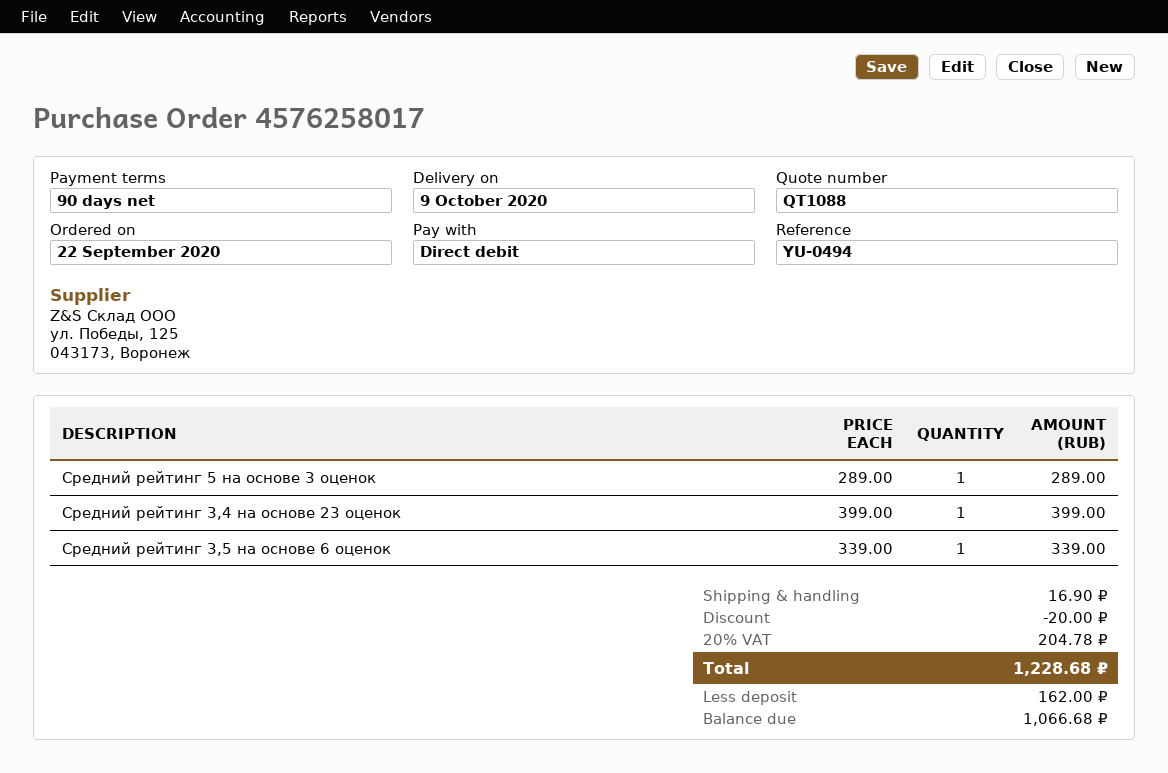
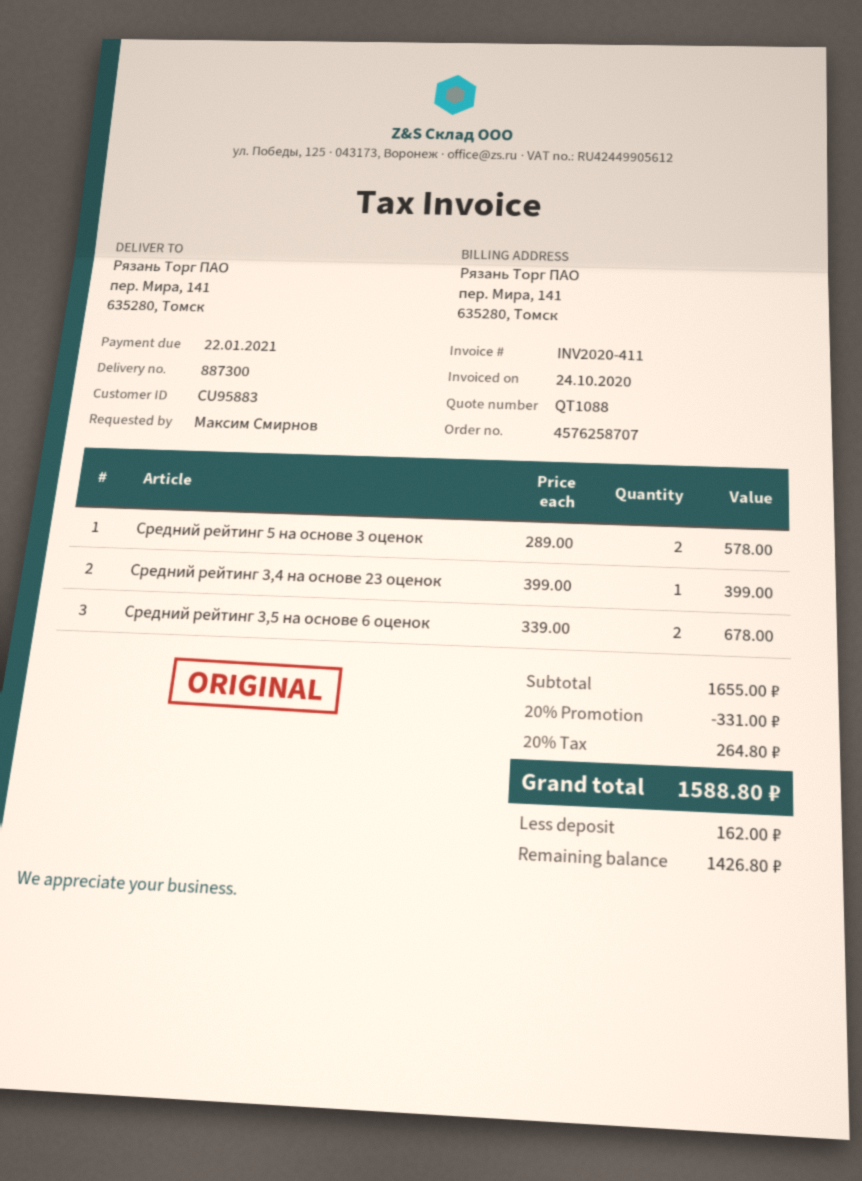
order number: 4576258017 -> 4576258707
Средний рейтинг 5 на основе 3 оценок: 1 x 289.00 = 289.00 -> 2 x 289.00 = 578.00
Средний рейтинг 3,5 на основе 6 оценок: 1 x 339.00 = 339.00 -> 2 x 339.00 = 678.00
discount: 20.00 -> 331.00
shipping: 16.90 -> none
tax: 20% = 204.78 -> 20% = 264.80
total: 1228.68 -> 1588.80
balance: 1066.68 -> 1426.80

